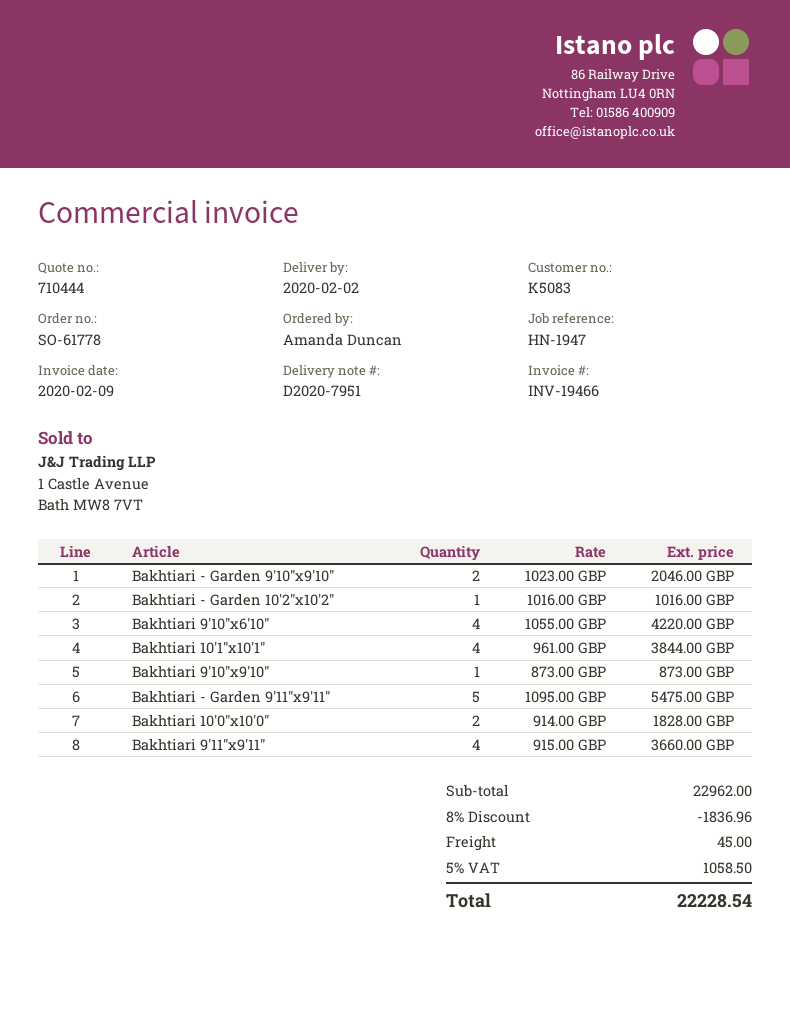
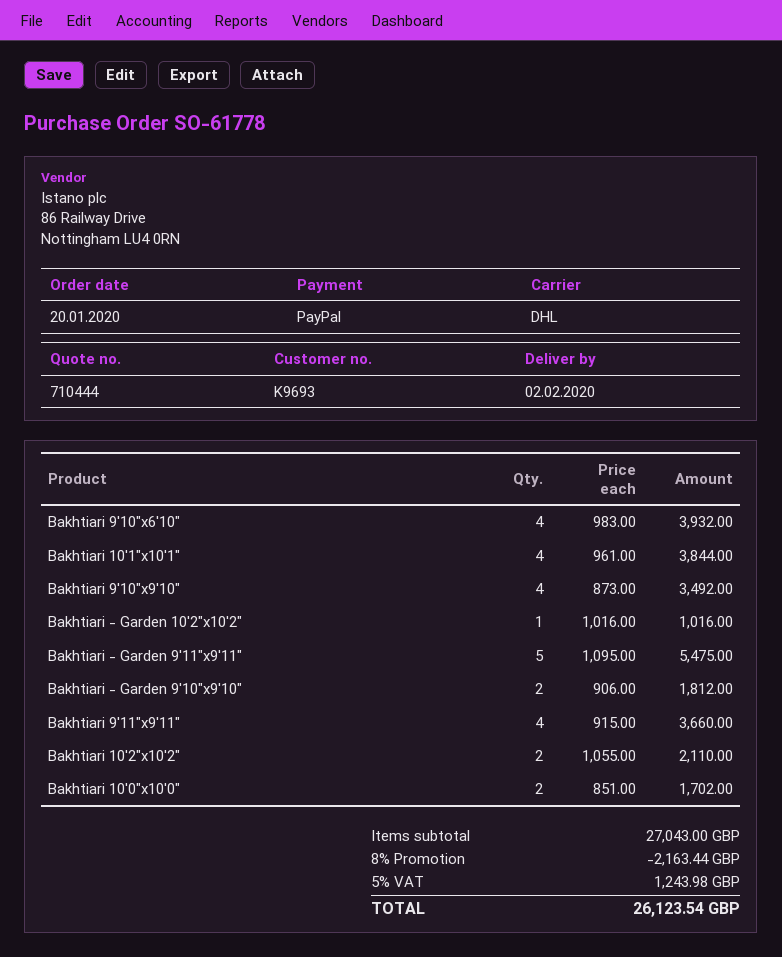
customer number: K5083 -> K9693
Bakhtiari - Garden 9'10"x9'10": 2 x 1023.00 = 2046.00 -> 2 x 906.00 = 1812.00
Bakhtiari 9'10"x6'10": 4 x 1055.00 = 4220.00 -> 4 x 983.00 = 3932.00
Bakhtiari 9'10"x9'10": 1 x 873.00 = 873.00 -> 4 x 873.00 = 3492.00
Bakhtiari 10'0"x10'0": 2 x 914.00 = 1828.00 -> 2 x 851.00 = 1702.00
Bakhtiari 10'2"x10'2": none -> 2 x 1055.00 = 2110.00
subtotal: 22962.00 -> 27043.00
discount: 8% = 1836.96 -> 8% = 2163.44
shipping: 45.00 -> none
tax: 5% = 1058.50 -> 5% = 1243.98
total: 22228.54 -> 26123.54

